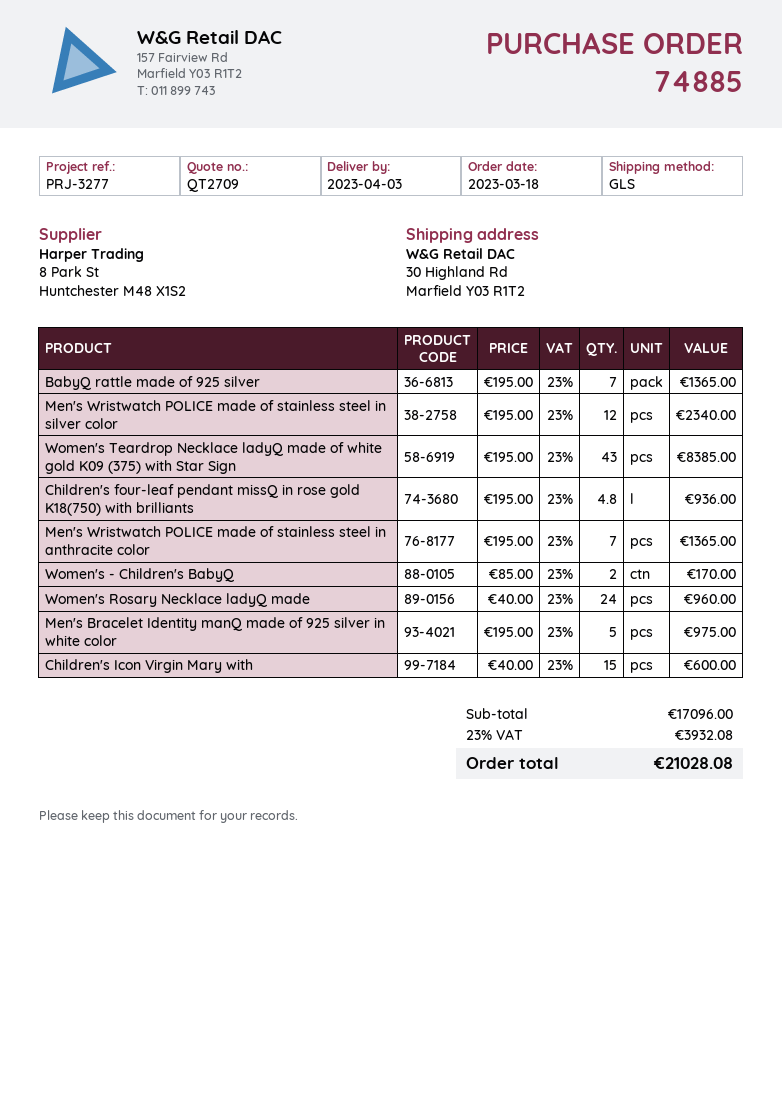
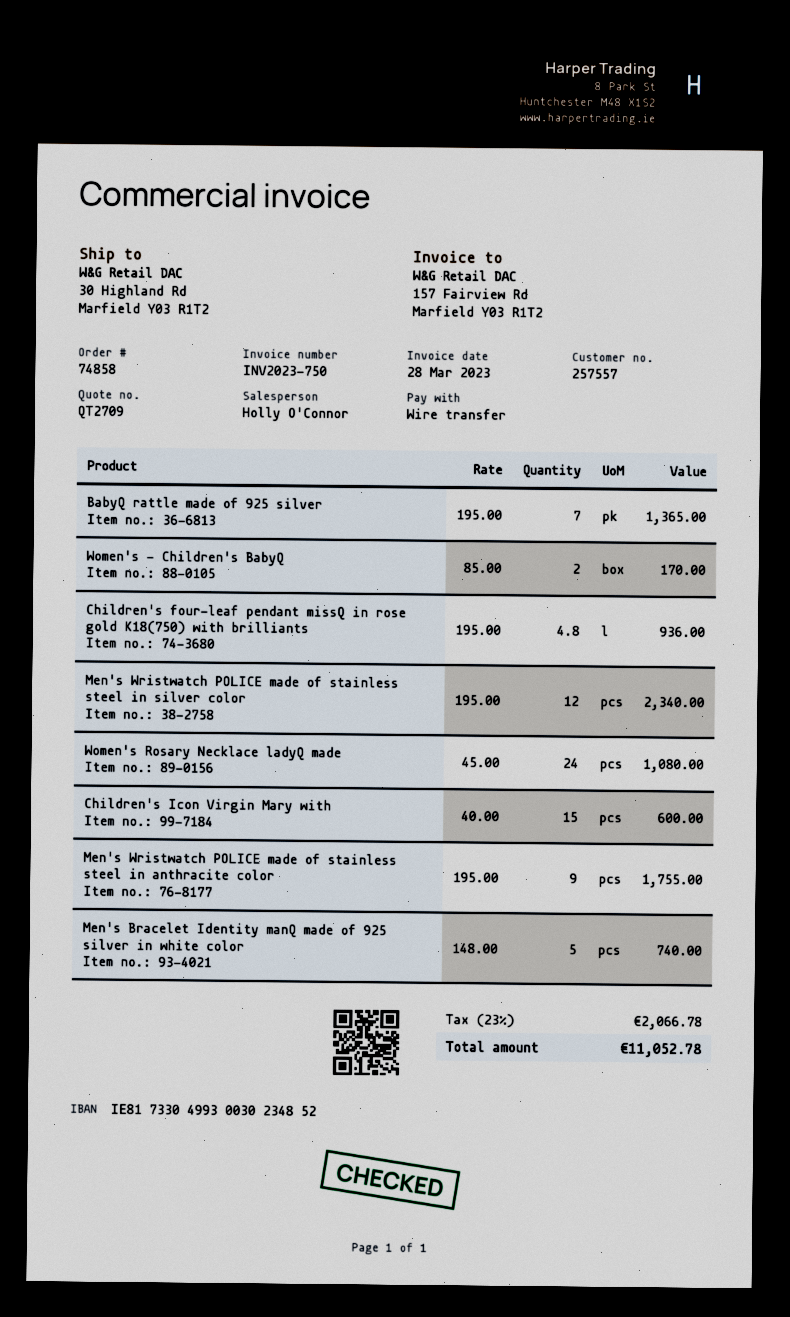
order number: 74885 -> 74858
Women's Teardrop Necklace ladyQ made of white gold K09 (375) with Star Sign: 43 x 195.00 = 8385.00 -> none
Men's Wristwatch POLICE made of stainless steel in anthracite color: 7 x 195.00 = 1365.00 -> 9 x 195.00 = 1755.00
Women's Rosary Necklace ladyQ made: 24 x 40.00 = 960.00 -> 24 x 45.00 = 1080.00
Men's Bracelet Identity manQ made of 925 silver in white color: 5 x 195.00 = 975.00 -> 5 x 148.00 = 740.00
tax: 23% = 3932.08 -> 23% = 2066.78
total: 21028.08 -> 11052.78

